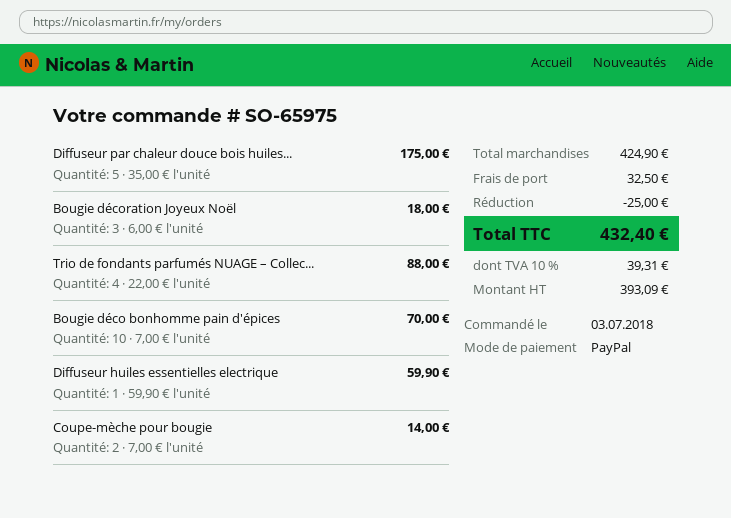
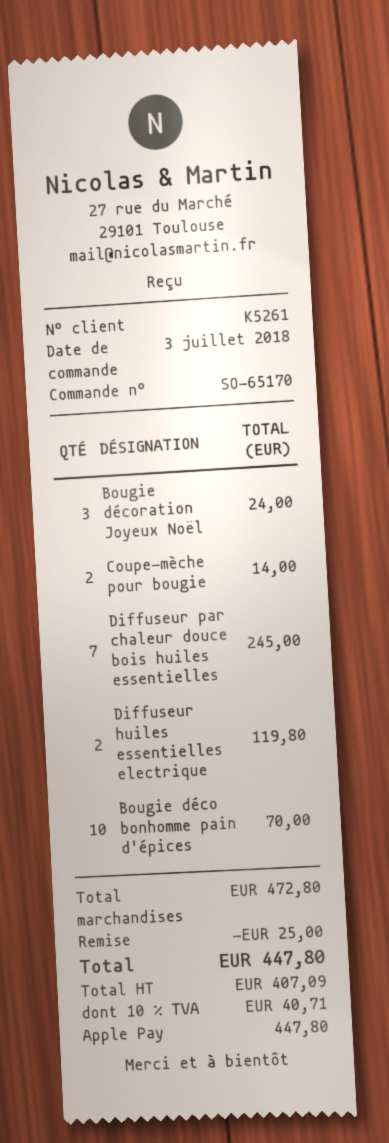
order number: SO-65975 -> SO-65170
payment method: PayPal -> Apple Pay
Diffuseur par chaleur douce bois huiles...: 5 for 175.00 -> 7 for 245.00
Bougie décoration Joyeux Noël: 3 for 18.00 -> 3 for 24.00
Trio de fondants parfumés NUAGE – Collec...: 4 for 88.00 -> none
Diffuseur huiles essentielles electrique: 1 for 59.90 -> 2 for 119.80
subtotal: 424.90 -> 472.80
shipping: 32.50 -> none
net: 393.09 -> 407.09
tax: 10% = 39.31 -> 10% = 40.71
total: 432.40 -> 447.80

